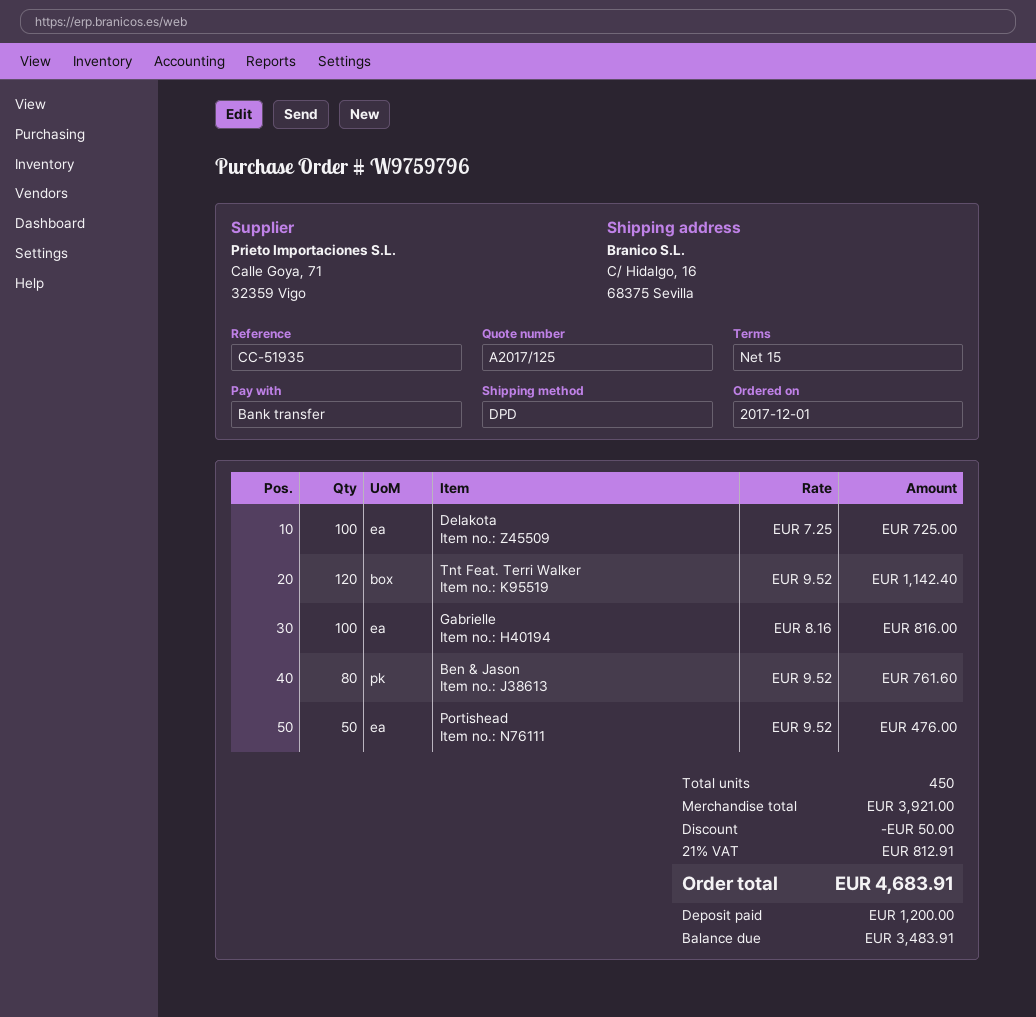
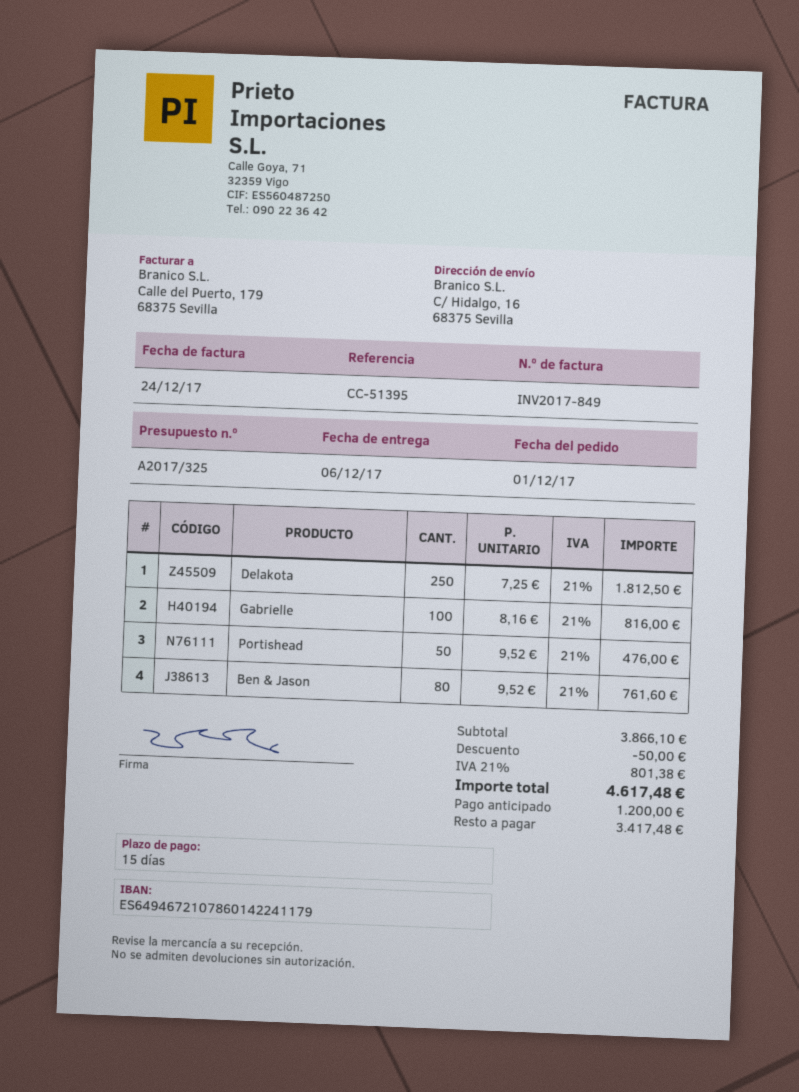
quote number: A2017/125 -> A2017/325
reference: CC-51935 -> CC-51395
Delakota: 100 x 7.25 = 725.00 -> 250 x 7.25 = 1812.50
Tnt Feat. Terri Walker: 120 x 9.52 = 1142.40 -> none
subtotal: 3921.00 -> 3866.10
tax: 21% = 812.91 -> 21% = 801.38
total: 4683.91 -> 4617.48
balance: 3483.91 -> 3417.48

